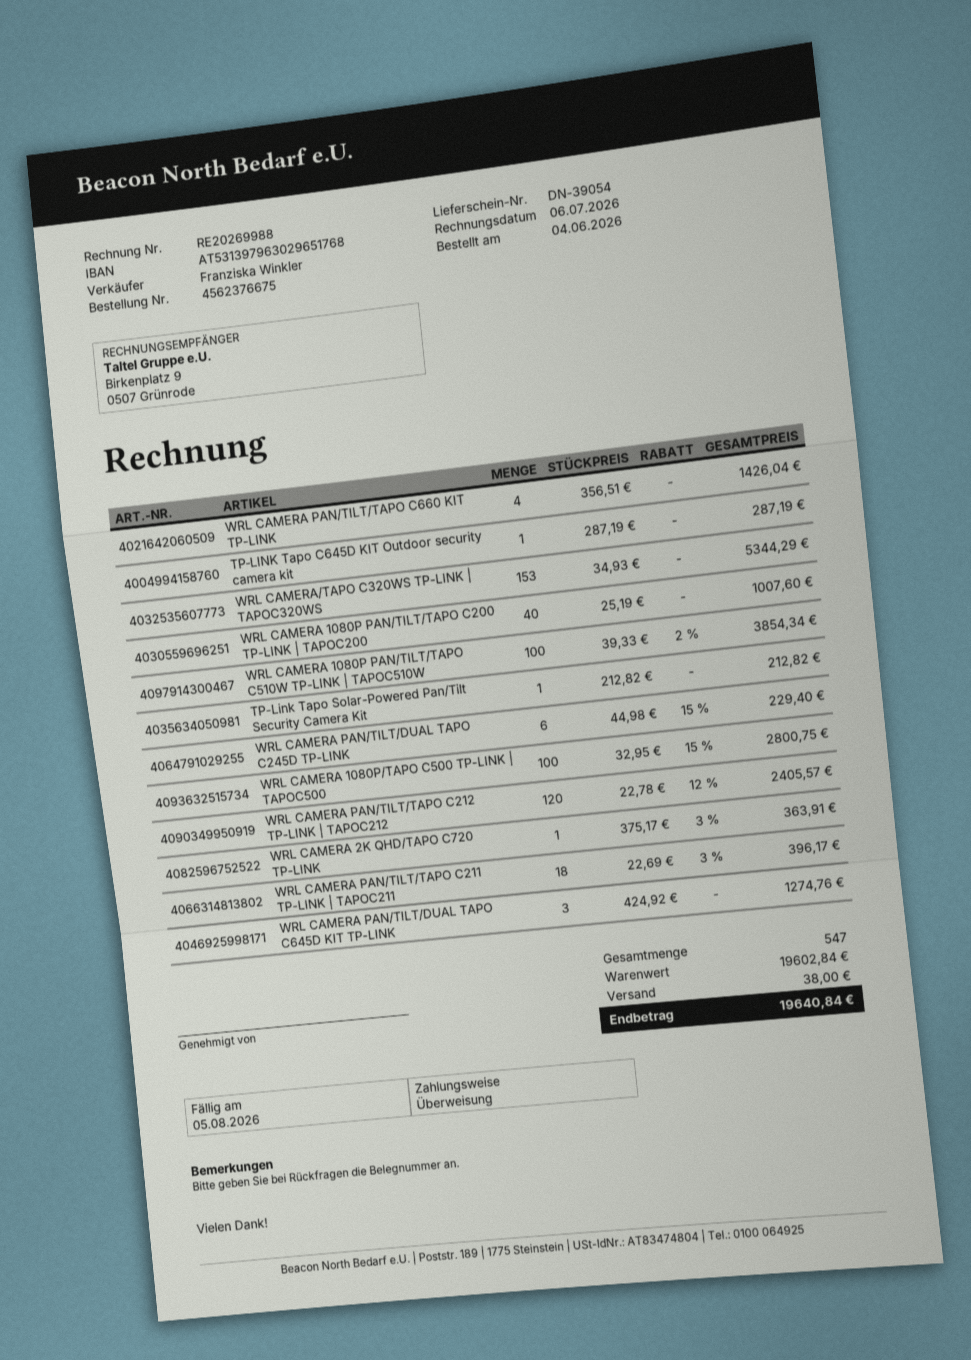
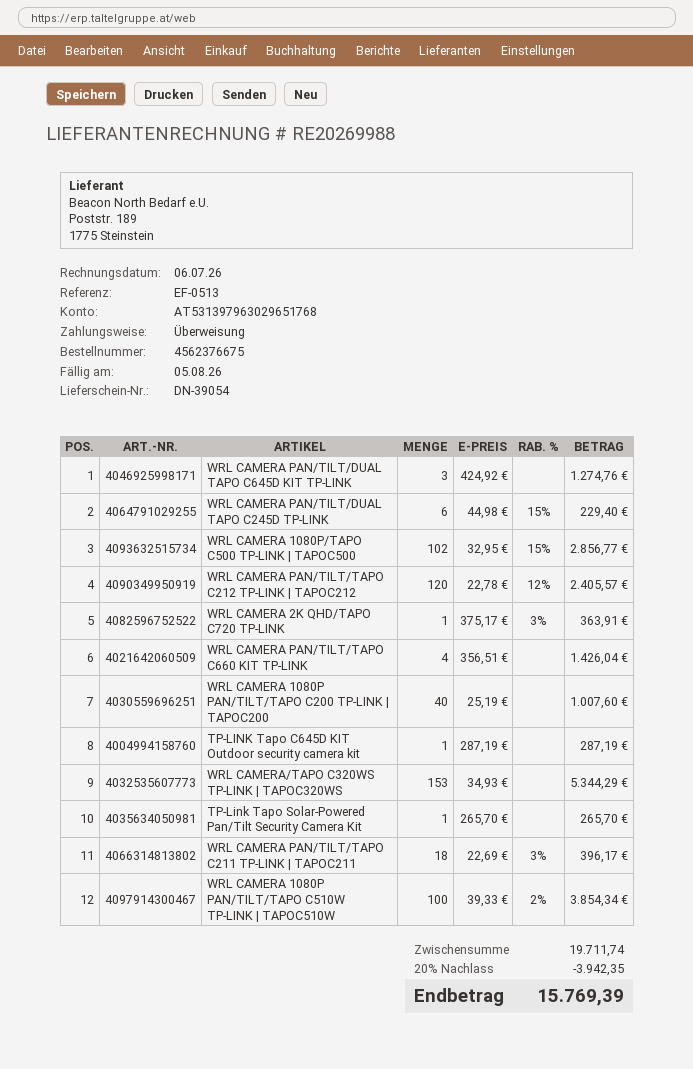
TP-Link Tapo Solar-Powered Pan/Tilt Security Camera Kit: 1 x 212.82 = 212.82 -> 1 x 265.70 = 265.70
WRL CAMERA 1080P/TAPO C500 TP-LINK | TAPOC500: 100 x 32.95 - 15% = 2800.75 -> 102 x 32.95 - 15% = 2856.77
subtotal: 19602.84 -> 19711.74
discount: none -> 20% = 3942.35
shipping: 38.00 -> none
total: 19640.84 -> 15769.39

